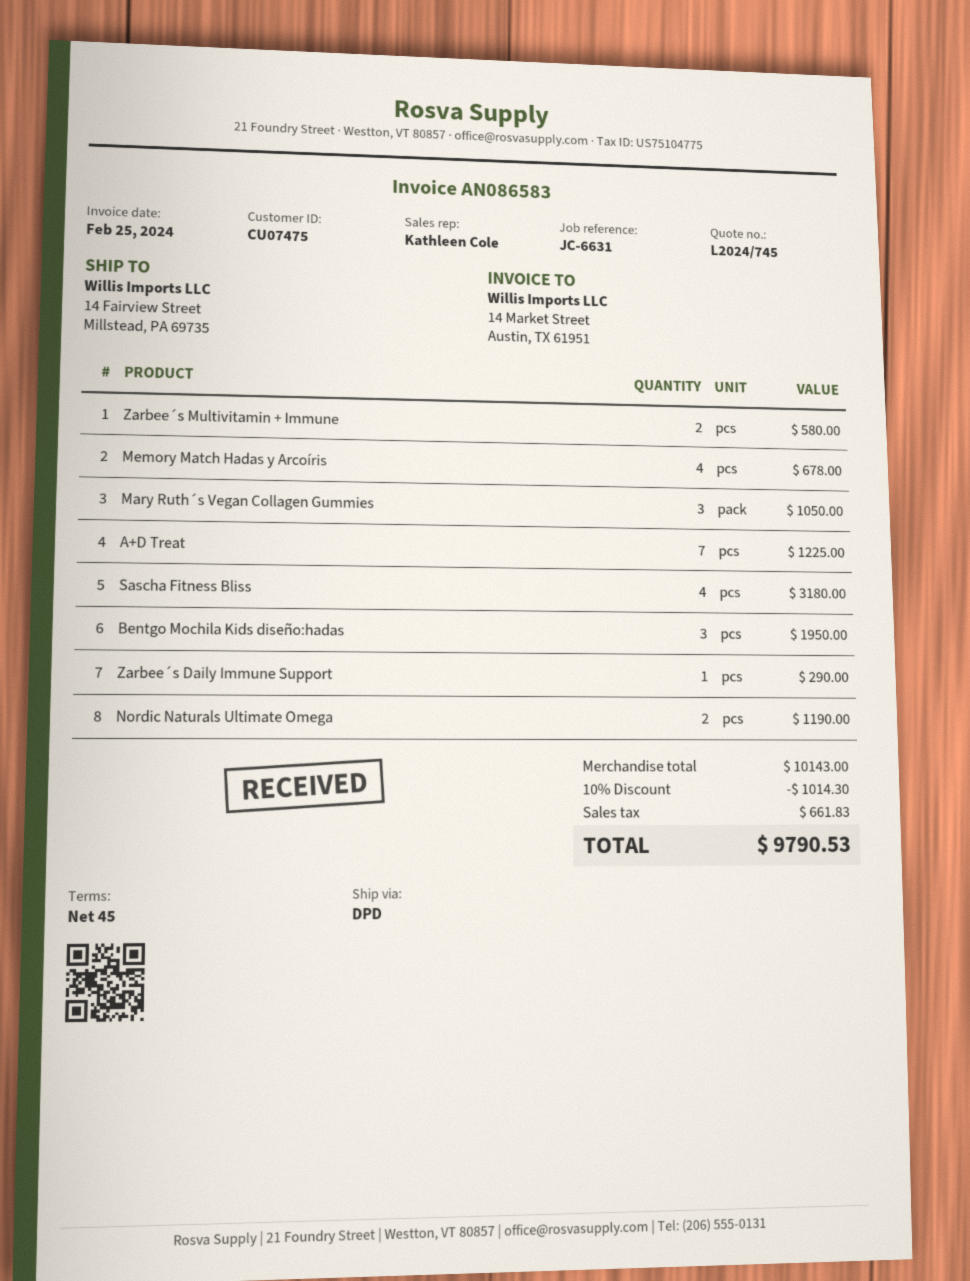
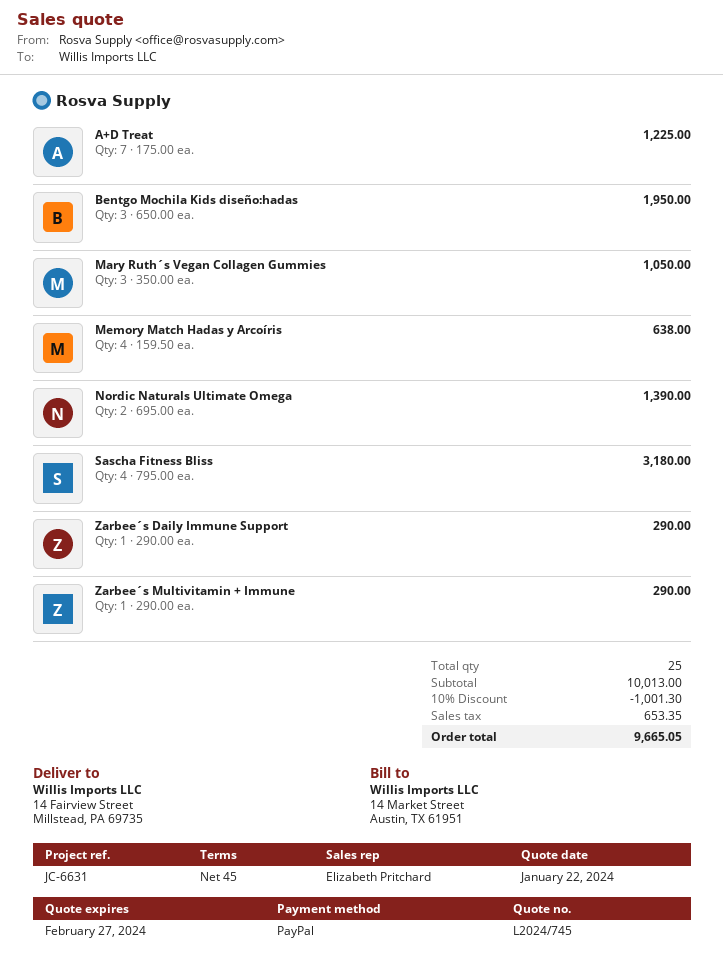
sales rep: Kathleen Cole -> Elizabeth Pritchard
Zarbee´s Multivitamin + Immune: 2 for 580.00 -> 1 for 290.00
Memory Match Hadas y Arcoíris: 4 for 678.00 -> 4 for 638.00
Nordic Naturals Ultimate Omega: 2 for 1190.00 -> 2 for 1390.00
subtotal: 10143.00 -> 10013.00
discount: 10% = 1014.30 -> 10% = 1001.30
tax: 661.83 -> 653.35
total: 9790.53 -> 9665.05

